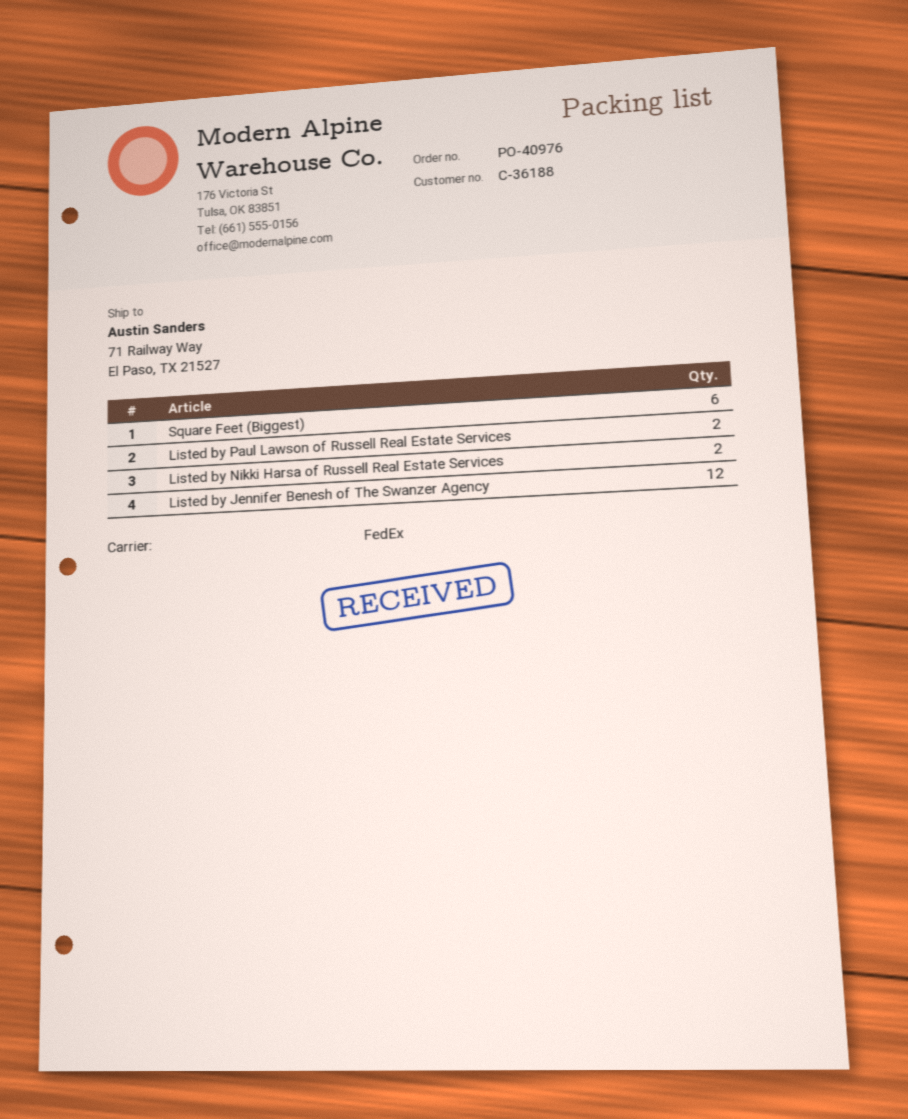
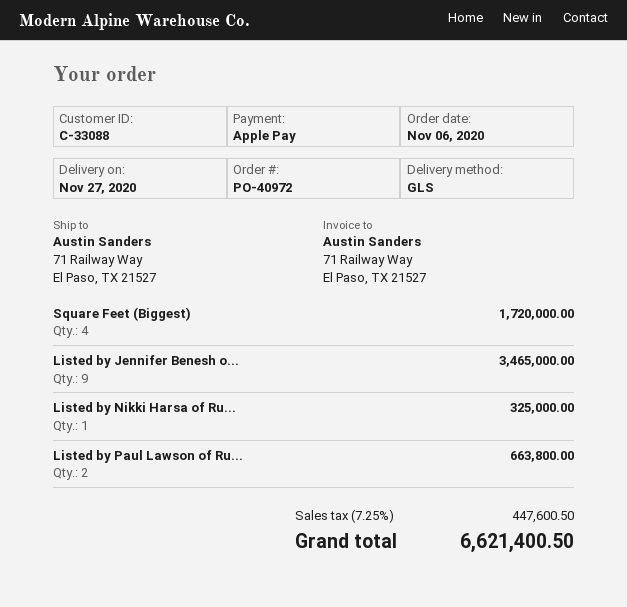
order number: PO-40976 -> PO-40972
customer number: C-36188 -> C-33088
shipping method: FedEx -> GLS
Square Feet (Biggest): 6 -> 4
Listed by Nikki Harsa of Russell Real Estate Services: 2 -> 1
Listed by Jennifer Benesh of The Swanzer Agency: 12 -> 9

